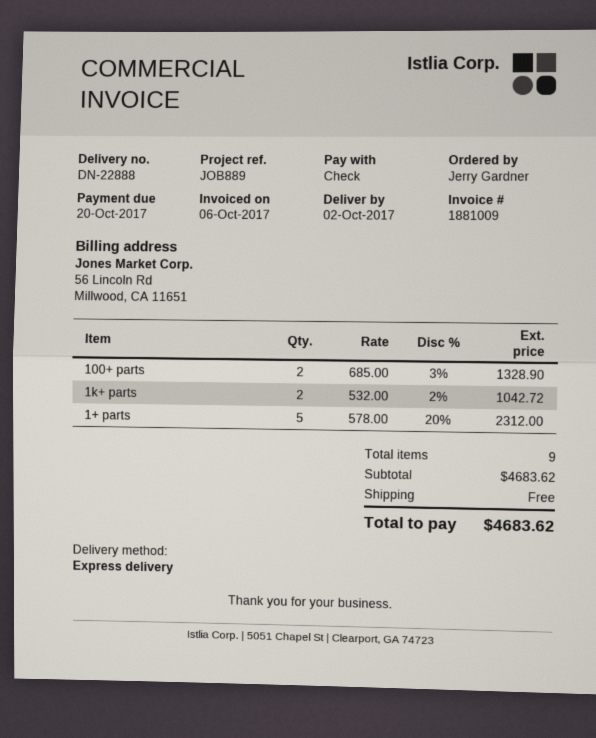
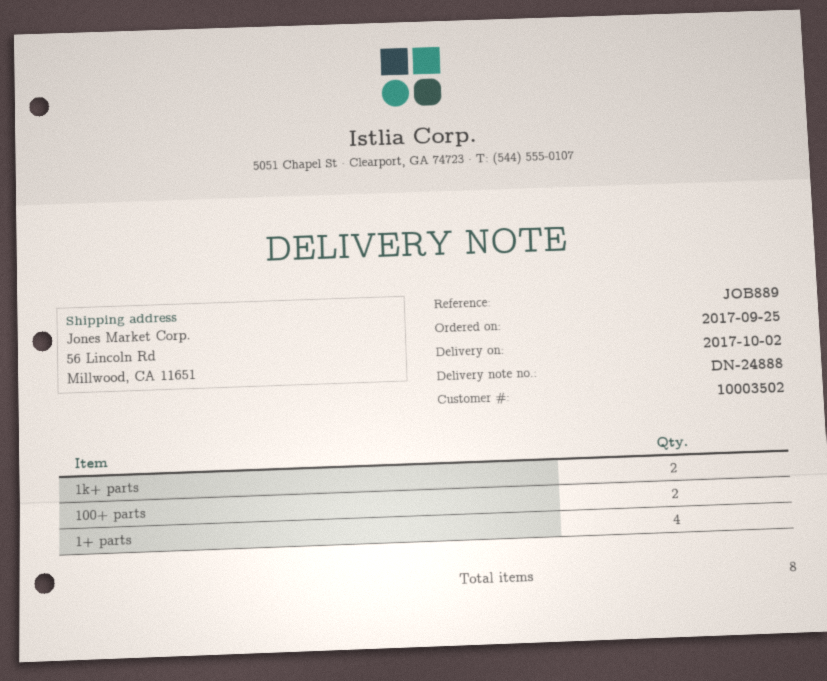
delivery note number: DN-22888 -> DN-24888
1+ parts: 5 -> 4
total quantity: 9 -> 8

